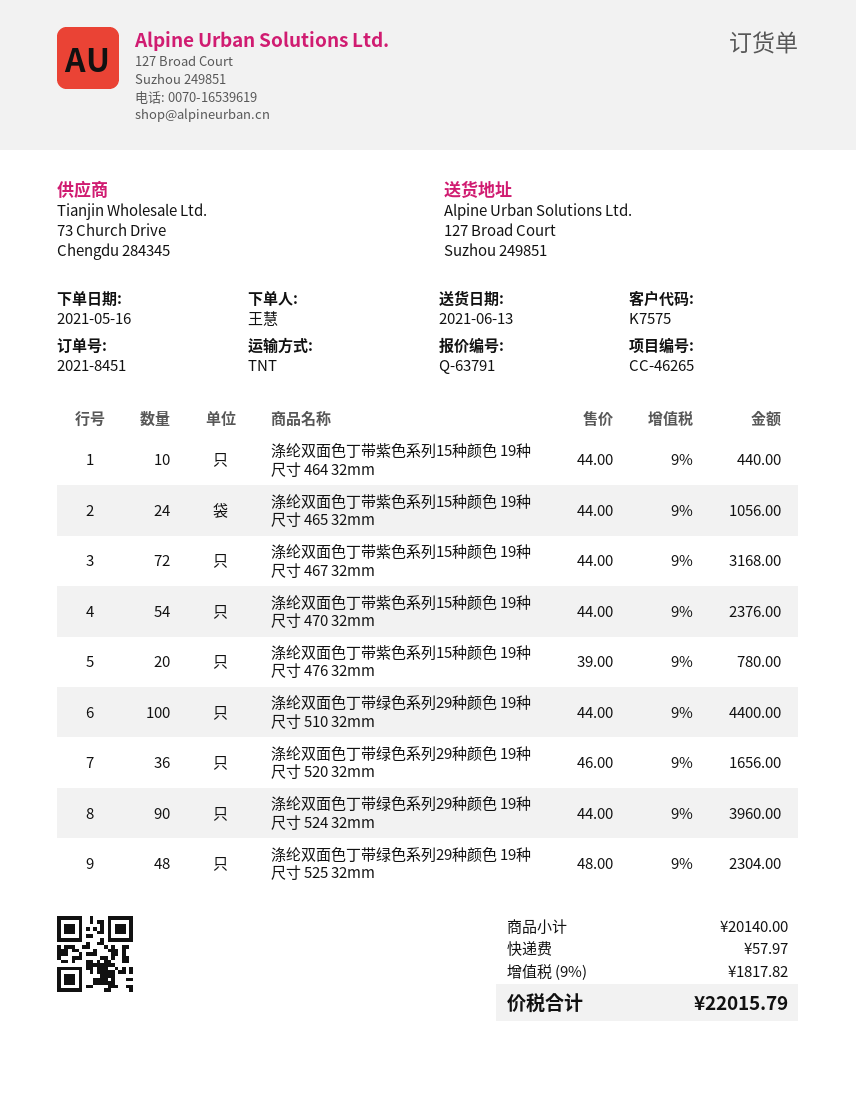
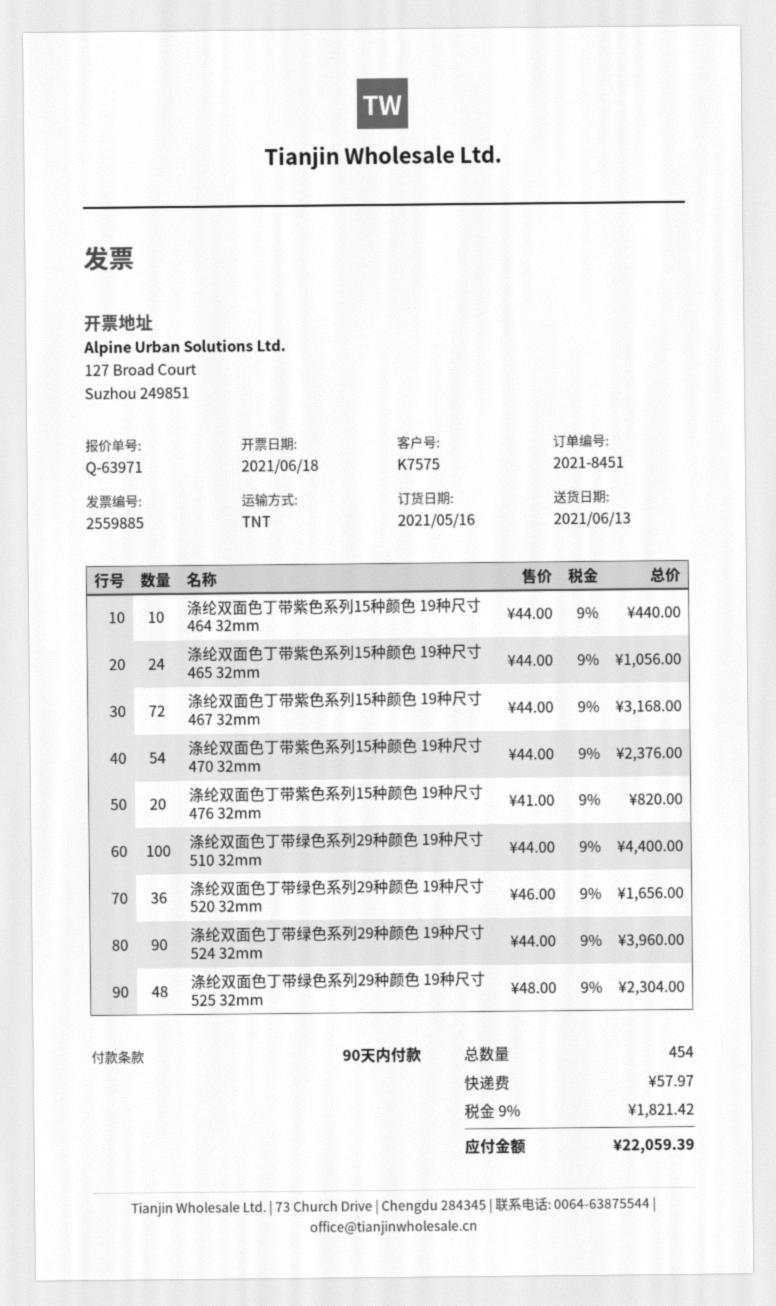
quote number: Q-63791 -> Q-63971
涤纶双面色丁带紫色系列15种颜色 19种尺寸 476 32mm: 20 x 39.00 = 780.00 -> 20 x 41.00 = 820.00
tax: 9% = 1817.82 -> 9% = 1821.42
total: 22015.79 -> 22059.39

